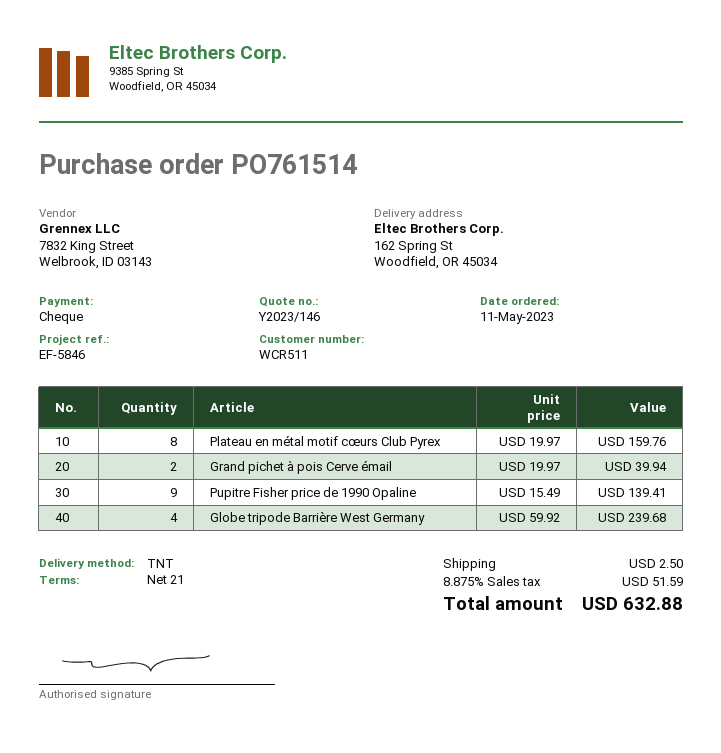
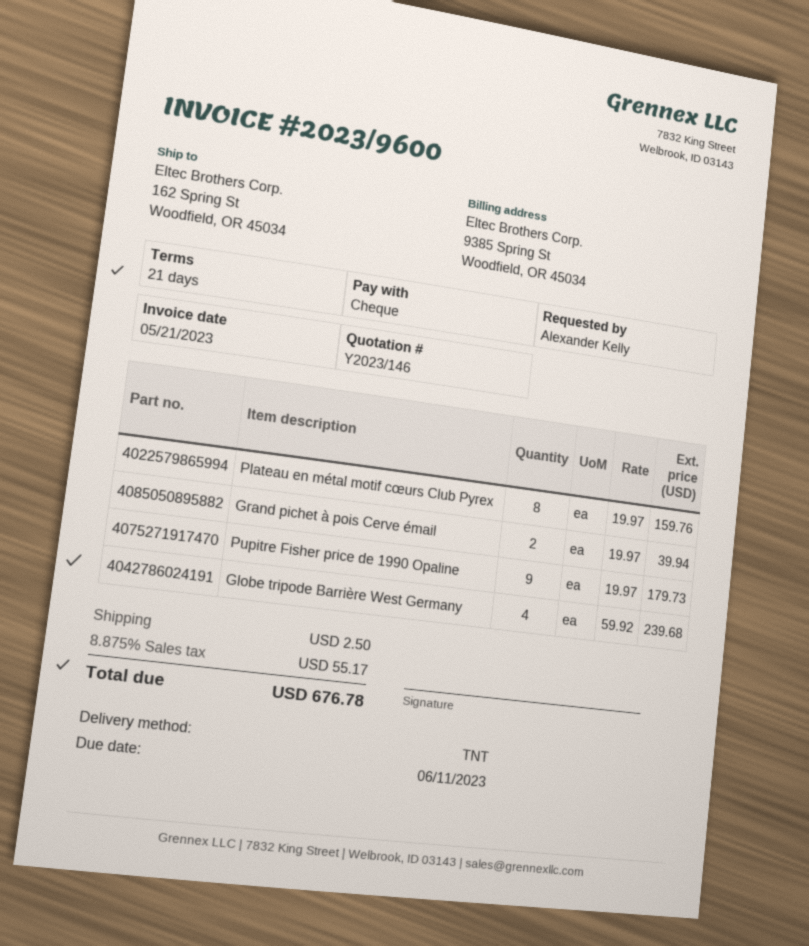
Pupitre Fisher price de 1990 Opaline: 9 x 15.49 = 139.41 -> 9 x 19.97 = 179.73
tax: 8.875% = 51.59 -> 8.875% = 55.17
total: 632.88 -> 676.78

